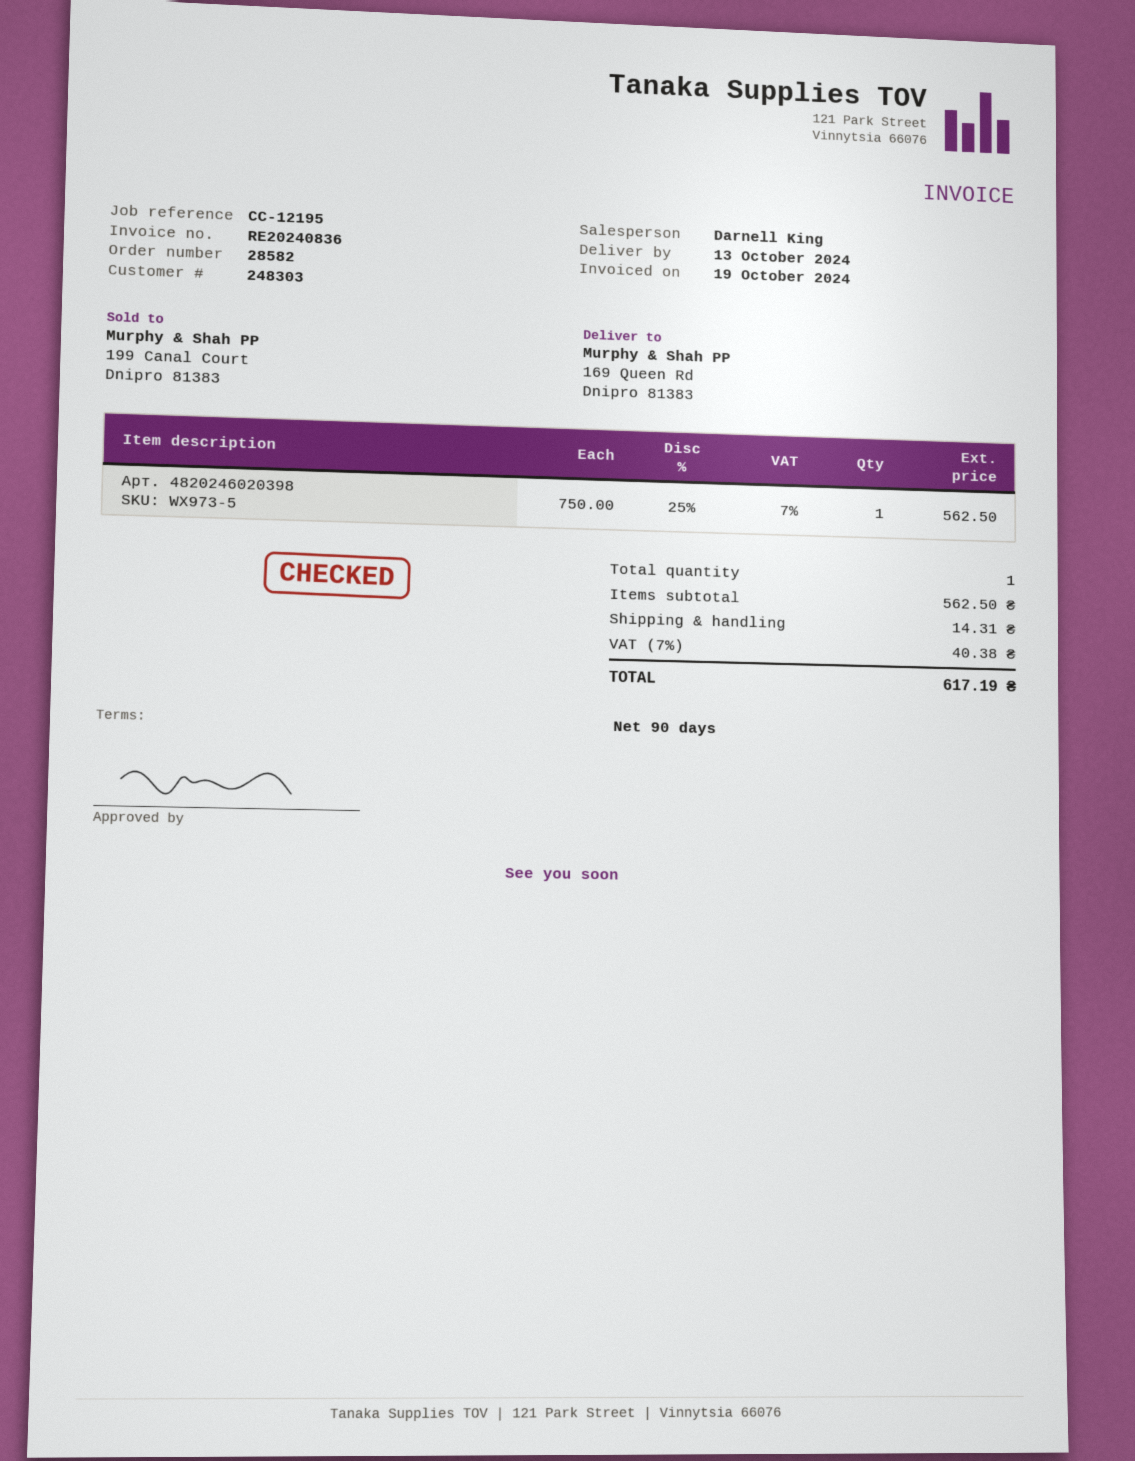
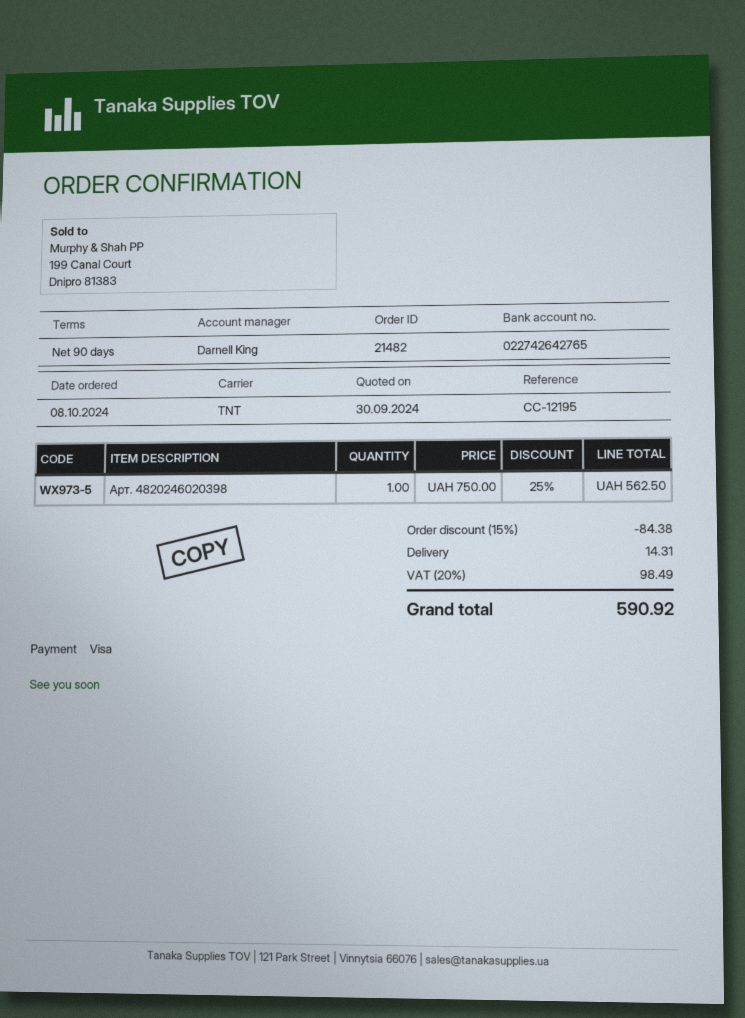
order number: 28582 -> 21482
discount: none -> 15% = 84.38
tax: 7% = 40.38 -> 20% = 98.49
total: 617.19 -> 590.92

